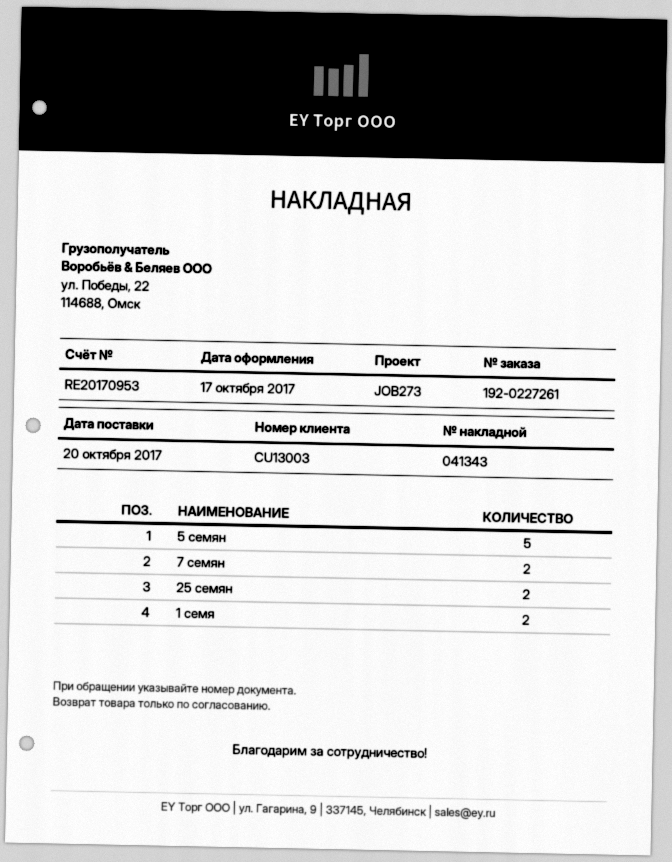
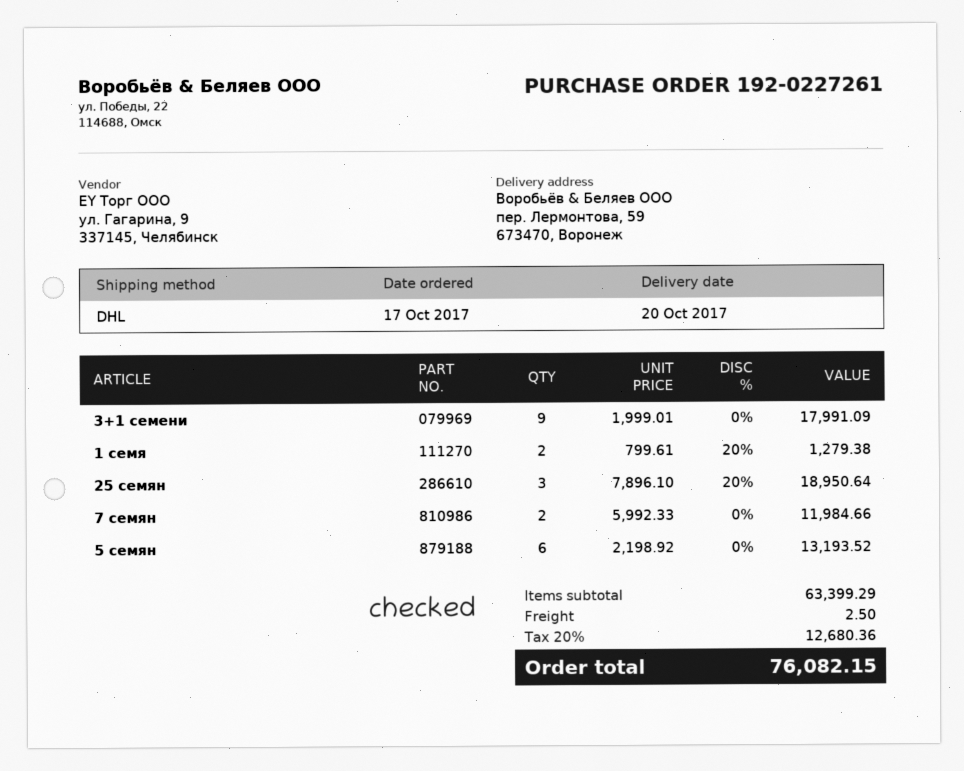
ship to: ул. Победы, 22, 114688, Омск -> пер. Лермонтова, 59, 673470, Воронеж
5 семян: 5 -> 6
25 семян: 2 -> 3
3+1 семени: none -> 9

